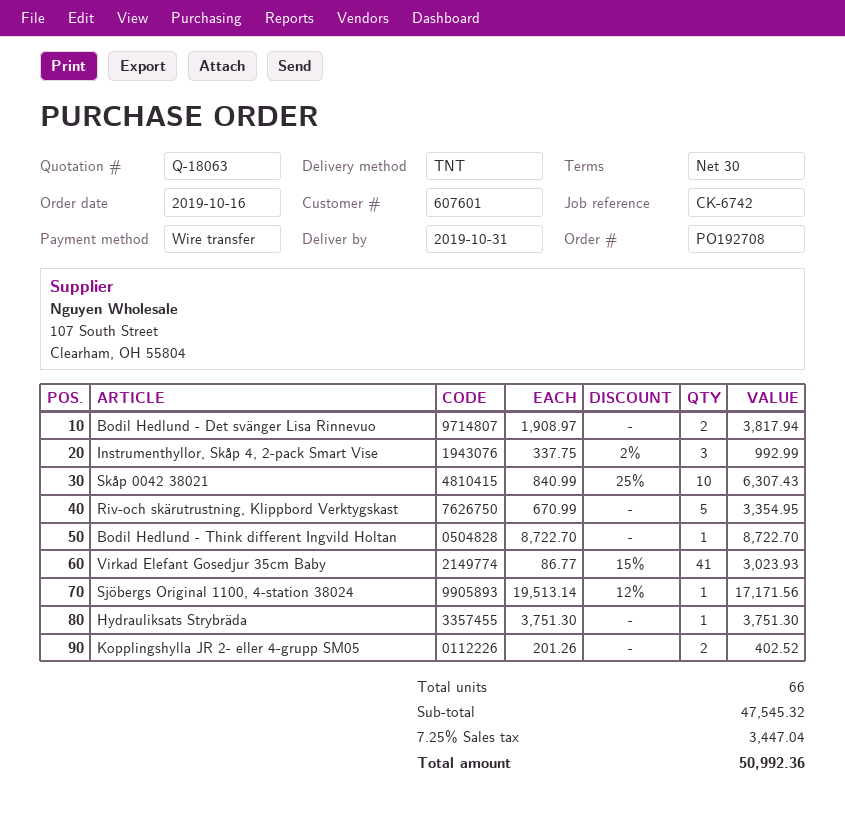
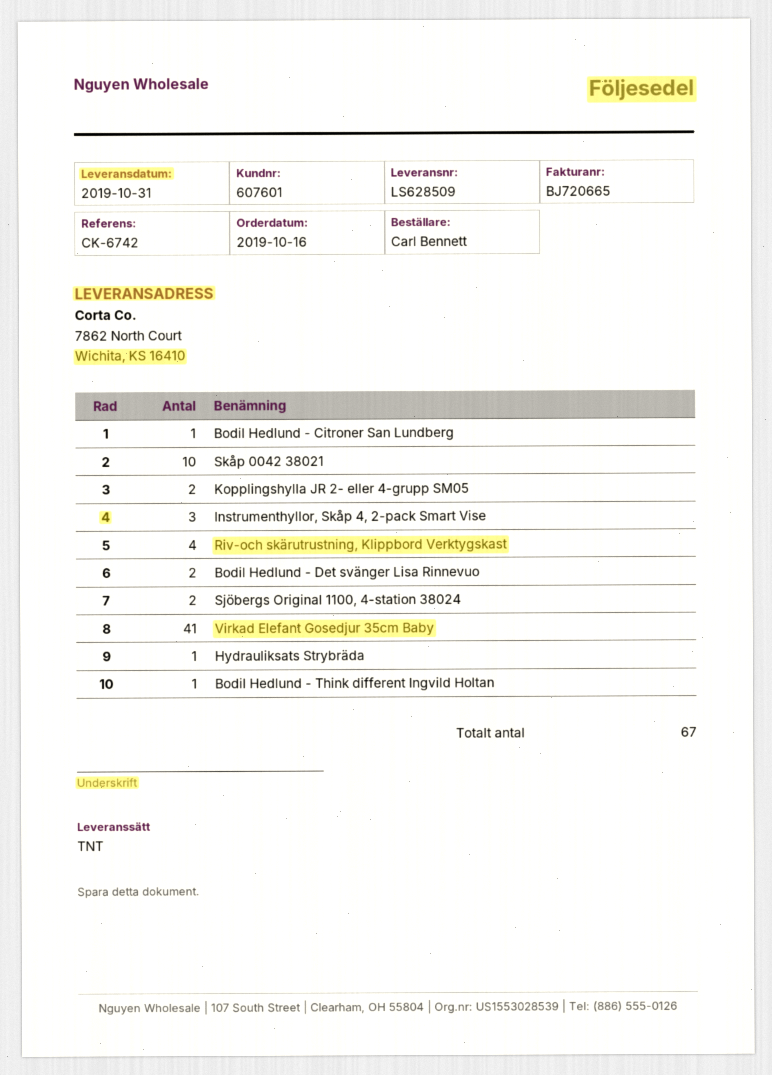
Riv-och skärutrustning, Klippbord Verktygskast: 5 -> 4
Sjöbergs Original 1100, 4-station 38024: 1 -> 2
Bodil Hedlund - Citroner San Lundberg: none -> 1
total quantity: 66 -> 67

